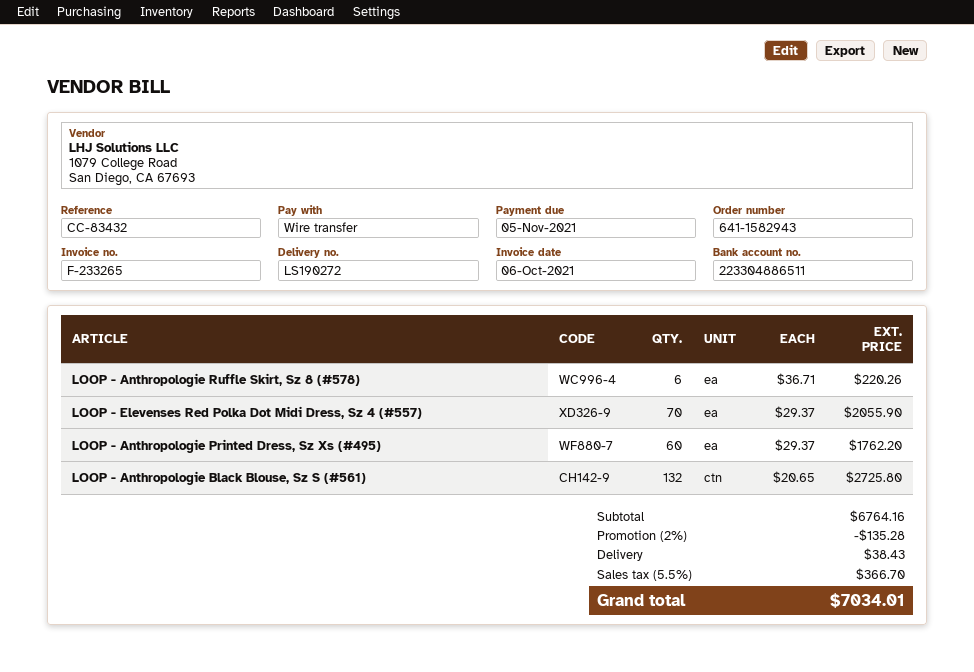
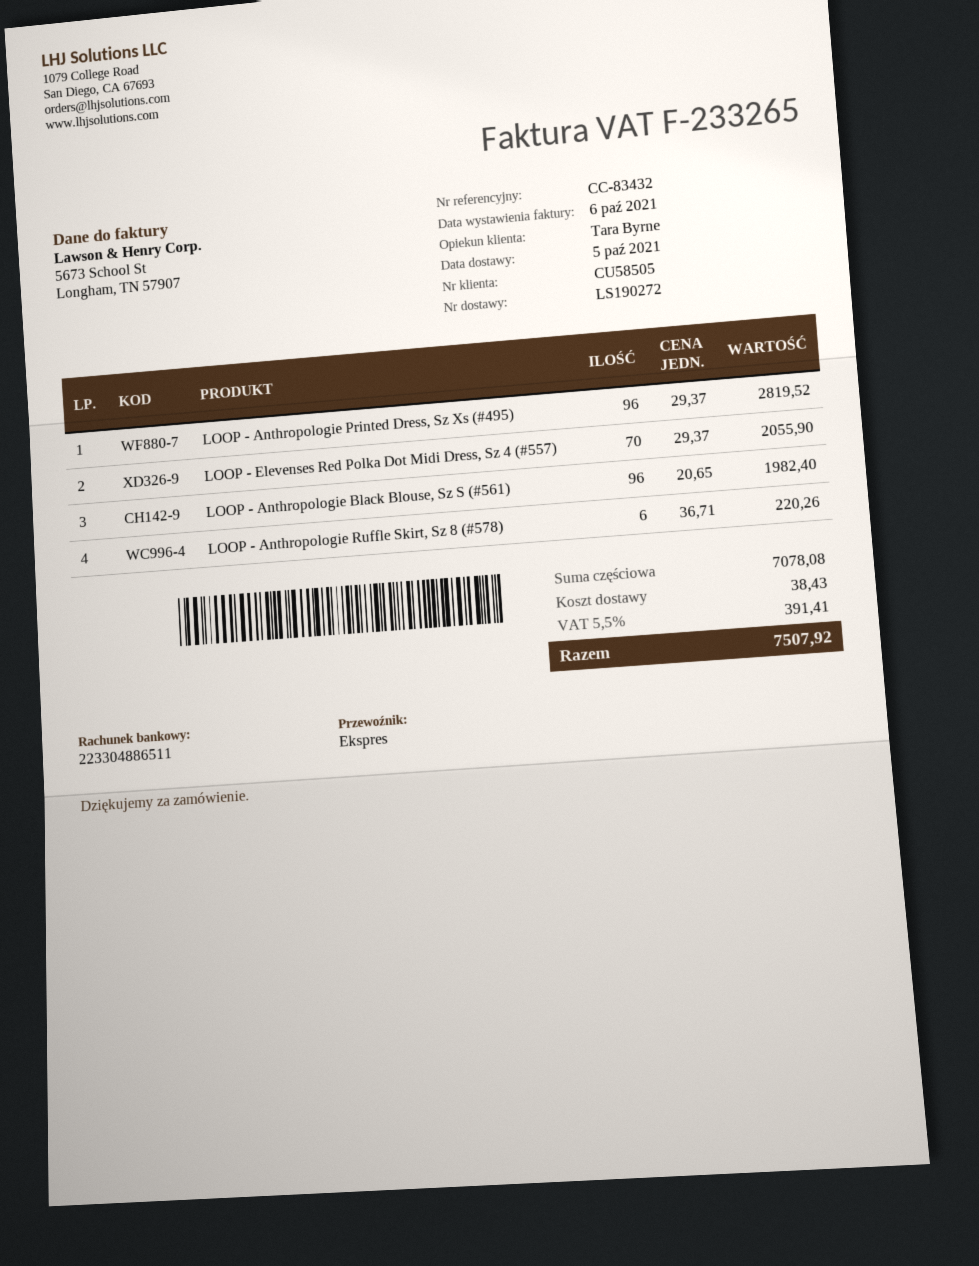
LOOP - Anthropologie Printed Dress, Sz Xs (#495): 60 x 29.37 = 1762.20 -> 96 x 29.37 = 2819.52
LOOP - Anthropologie Black Blouse, Sz S (#561): 132 x 20.65 = 2725.80 -> 96 x 20.65 = 1982.40
subtotal: 6764.16 -> 7078.08
discount: 2% = 135.28 -> none
tax: 5.5% = 366.70 -> 5.5% = 391.41
total: 7034.01 -> 7507.92

